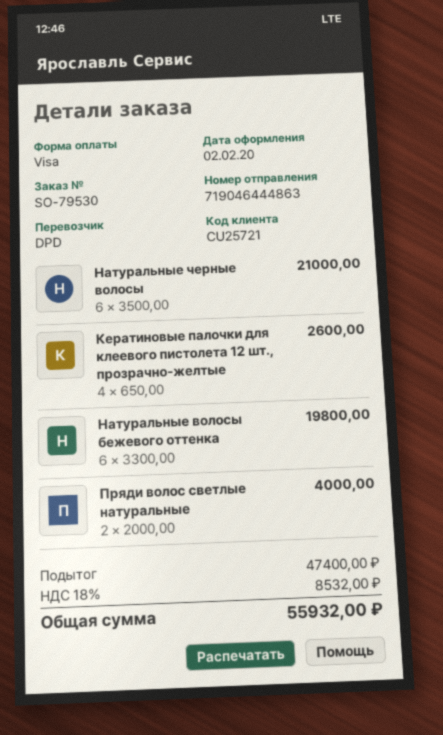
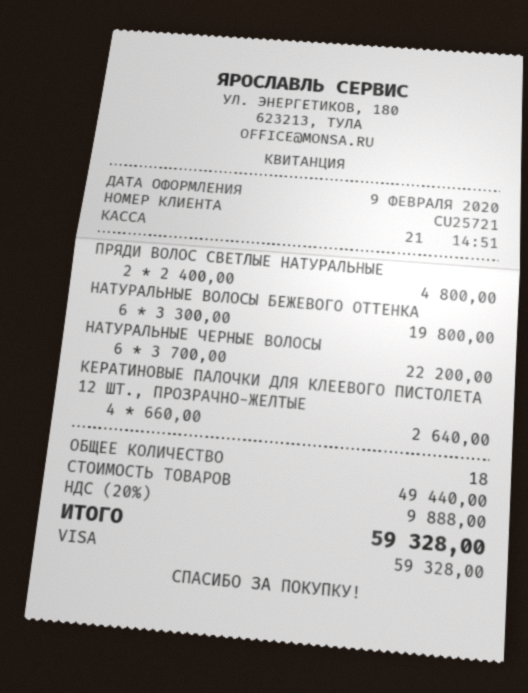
order date: 2020-02-02 -> 2020-02-09
Натуральные черные волосы: 6 x 3500.00 = 21000.00 -> 6 x 3700.00 = 22200.00
Кератиновые палочки для клеевого пистолета 12 шт., прозрачно-желтые: 4 x 650.00 = 2600.00 -> 4 x 660.00 = 2640.00
Пряди волос светлые натуральные: 2 x 2000.00 = 4000.00 -> 2 x 2400.00 = 4800.00
subtotal: 47400.00 -> 49440.00
tax: 18% = 8532.00 -> 20% = 9888.00
total: 55932.00 -> 59328.00

